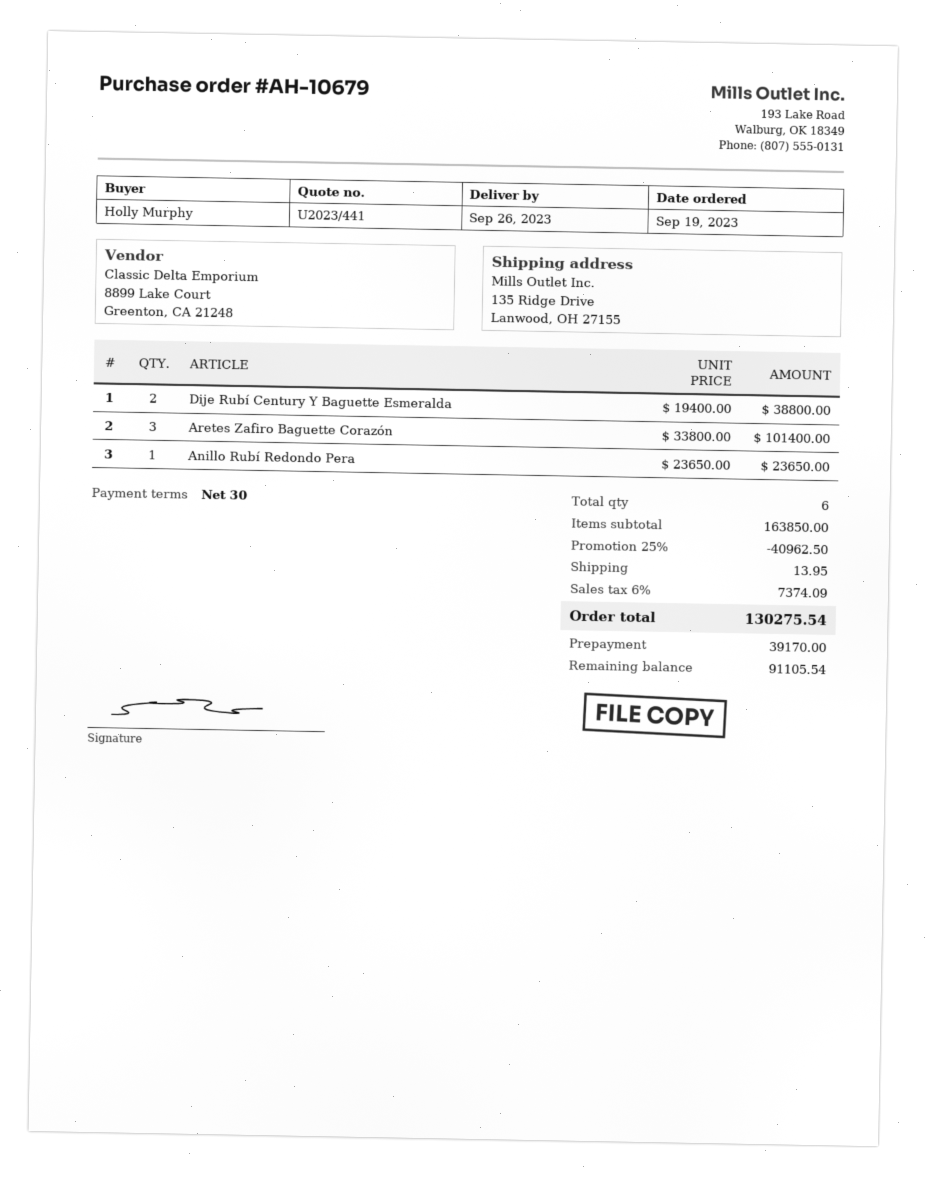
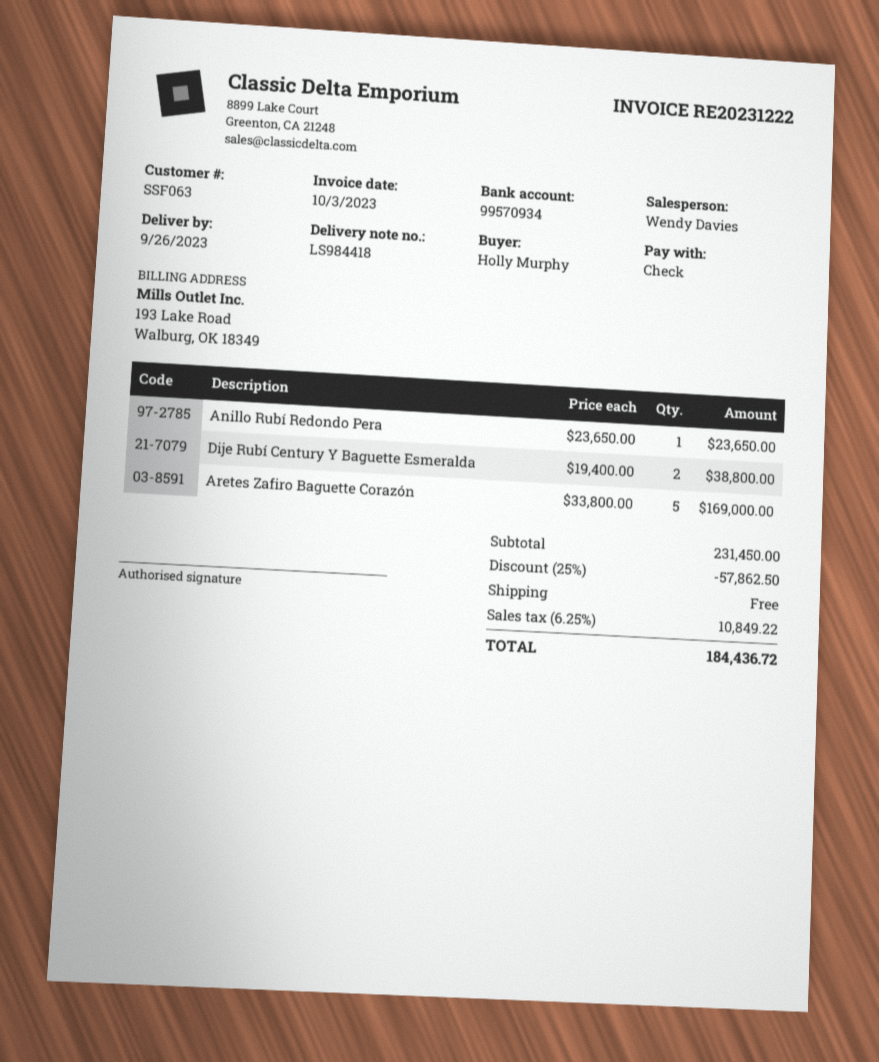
Aretes Zafiro Baguette Corazón: 3 x 33800.00 = 101400.00 -> 5 x 33800.00 = 169000.00
subtotal: 163850.00 -> 231450.00
discount: 25% = 40962.50 -> 25% = 57862.50
shipping: 13.95 -> 0.00
tax: 6% = 7374.09 -> 6.25% = 10849.22
total: 130275.54 -> 184436.72

